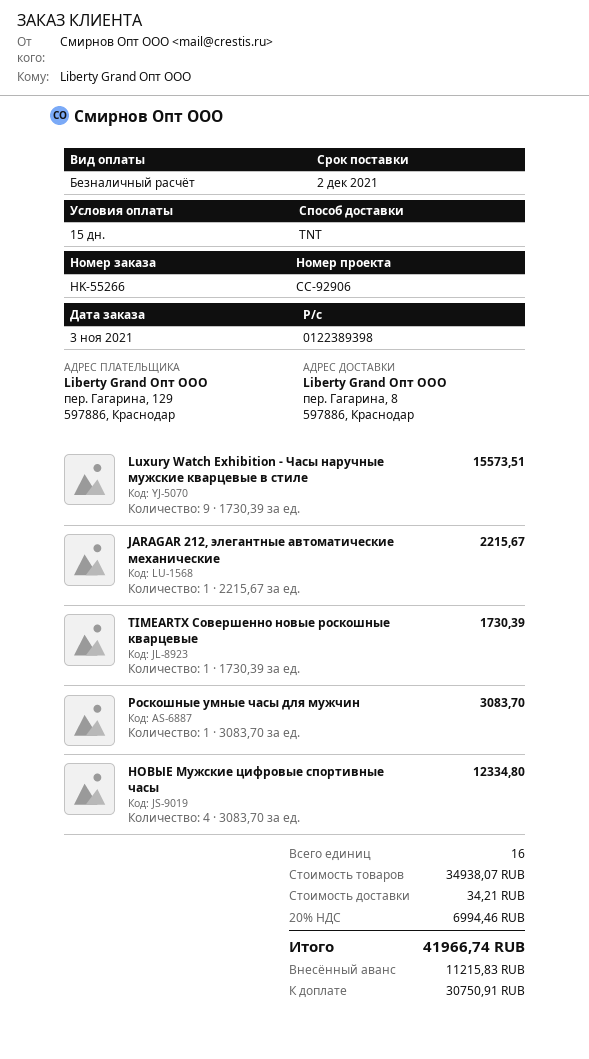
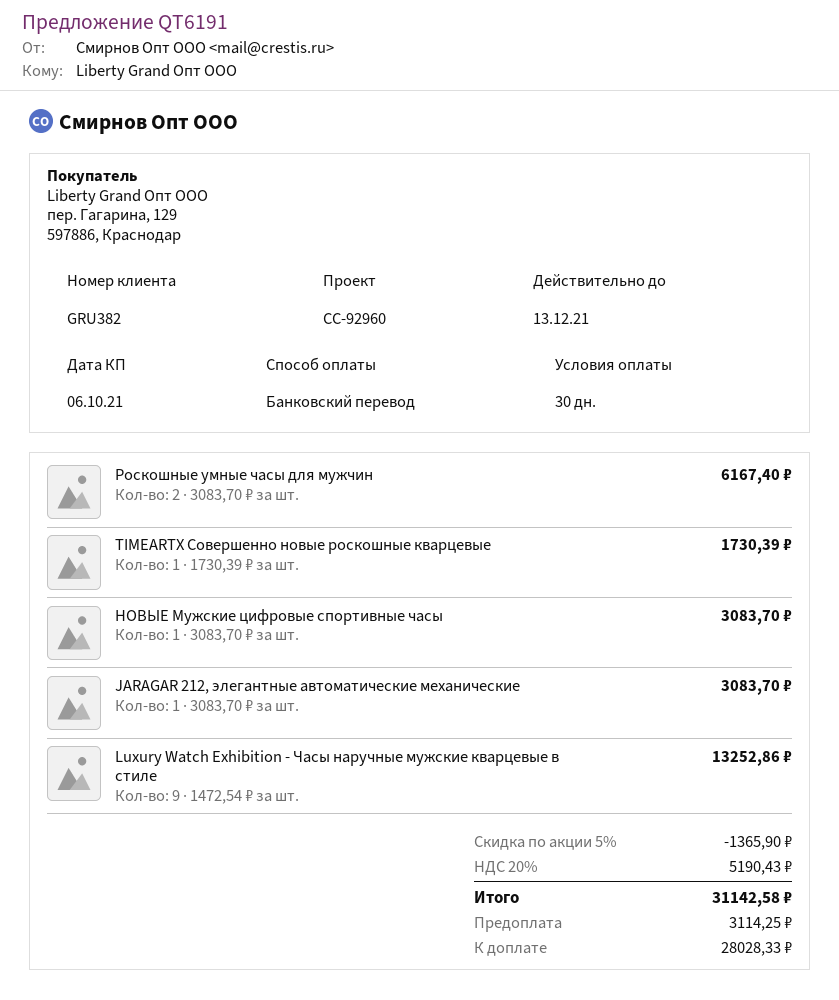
payment terms: 15 days -> 30 days
reference: CC-92906 -> CC-92960
Luxury Watch Exhibition - Часы наручные мужские кварцевые в стиле: 9 x 1730.39 = 15573.51 -> 9 x 1472.54 = 13252.86
JARAGAR 212, элегантные автоматические механические: 1 x 2215.67 = 2215.67 -> 1 x 3083.70 = 3083.70
Роскошные умные часы для мужчин: 1 x 3083.70 = 3083.70 -> 2 x 3083.70 = 6167.40
НОВЫЕ Мужские цифровые спортивные часы: 4 x 3083.70 = 12334.80 -> 1 x 3083.70 = 3083.70
discount: none -> 5% = 1365.90
shipping: 34.21 -> none
tax: 20% = 6994.46 -> 20% = 5190.43
total: 41966.74 -> 31142.58
deposit: 11215.83 -> 3114.25
balance: 30750.91 -> 28028.33

